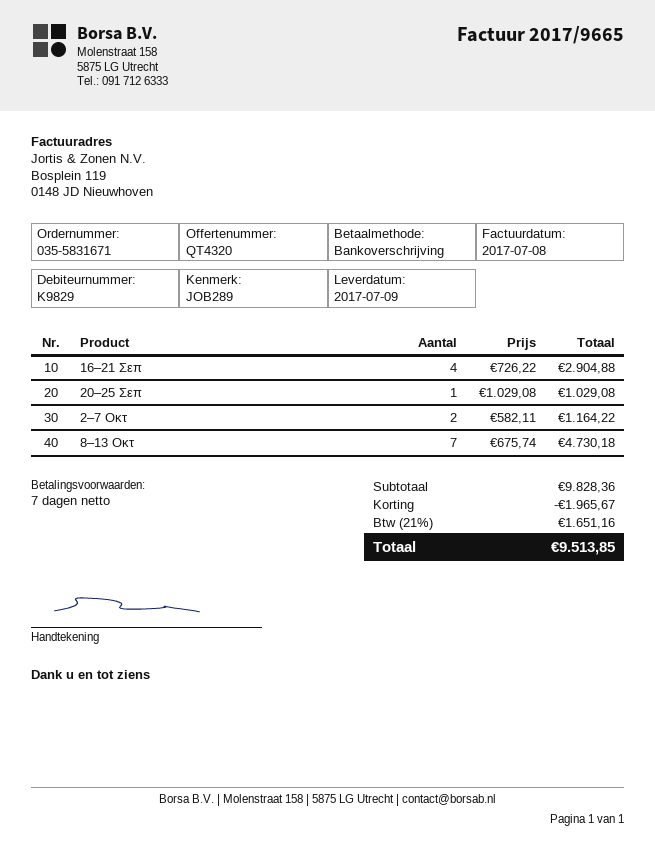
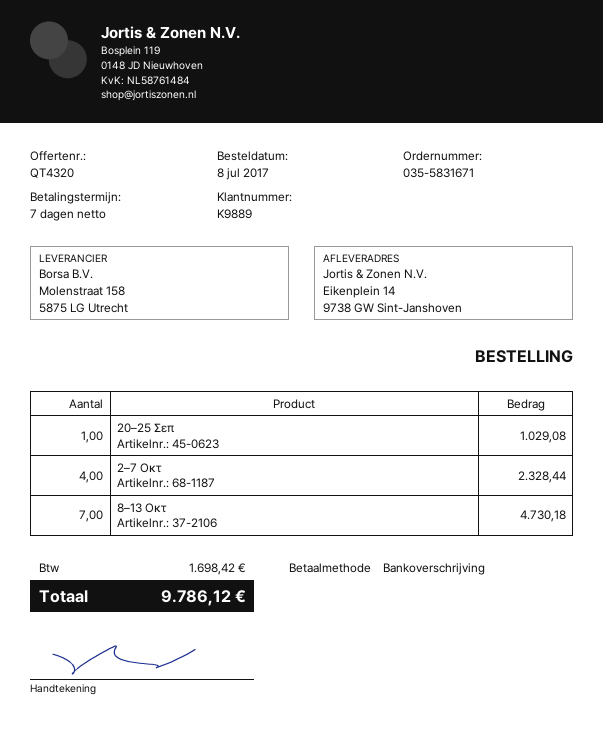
customer number: K9829 -> K9889
16–21 Σεπ: 4 for 2904.88 -> none
2–7 Οκτ: 2 for 1164.22 -> 4 for 2328.44
discount: 1965.67 -> none
tax: 1651.16 -> 1698.42
total: 9513.85 -> 9786.12

